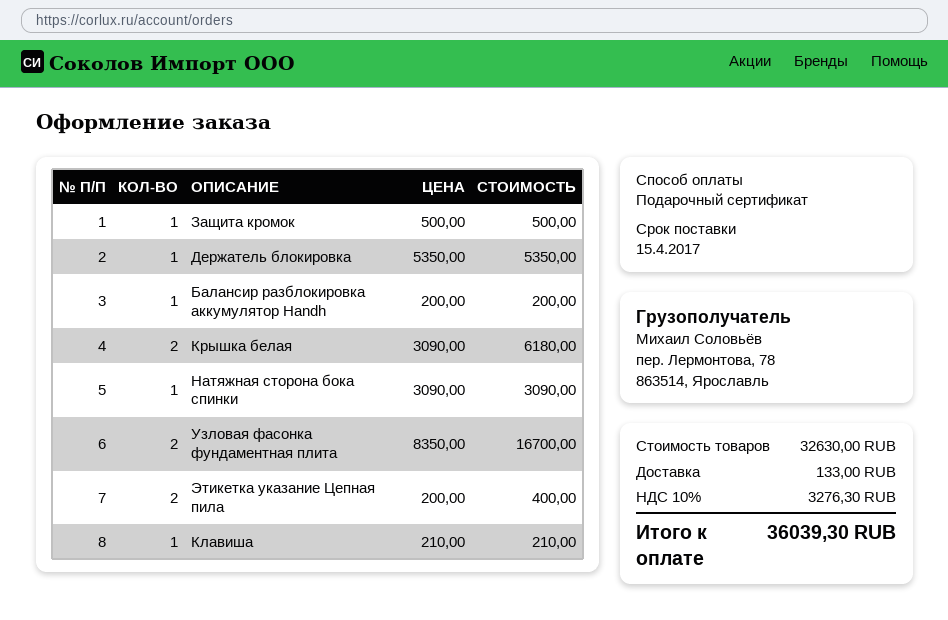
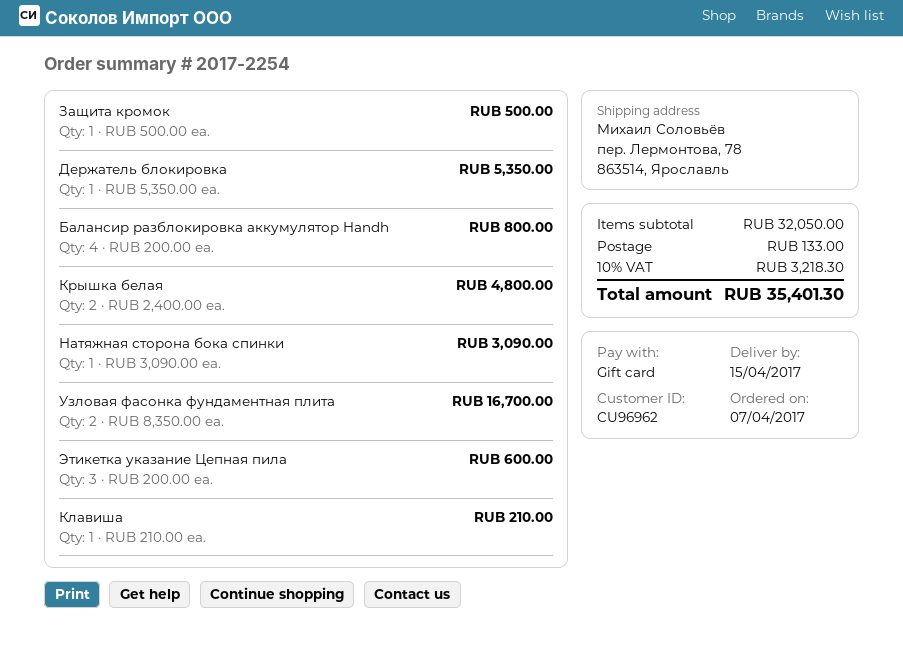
Балансир разблокировка аккумулятор Handh: 1 x 200.00 = 200.00 -> 4 x 200.00 = 800.00
Крышка белая: 2 x 3090.00 = 6180.00 -> 2 x 2400.00 = 4800.00
Этикетка указание Цепная пила: 2 x 200.00 = 400.00 -> 3 x 200.00 = 600.00
subtotal: 32630.00 -> 32050.00
tax: 10% = 3276.30 -> 10% = 3218.30
total: 36039.30 -> 35401.30

